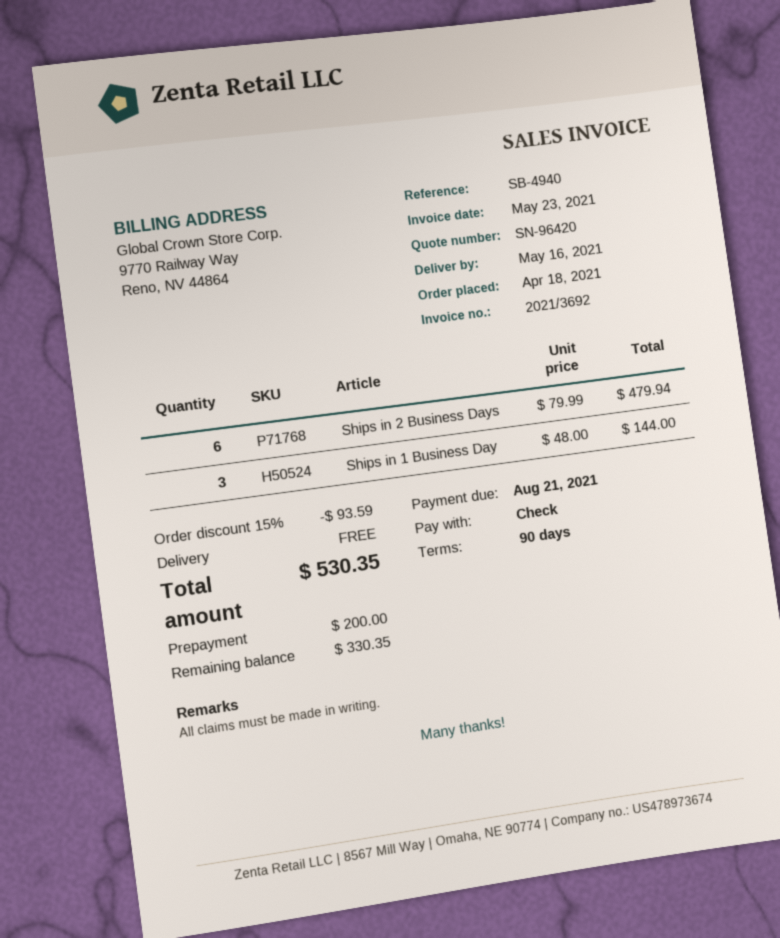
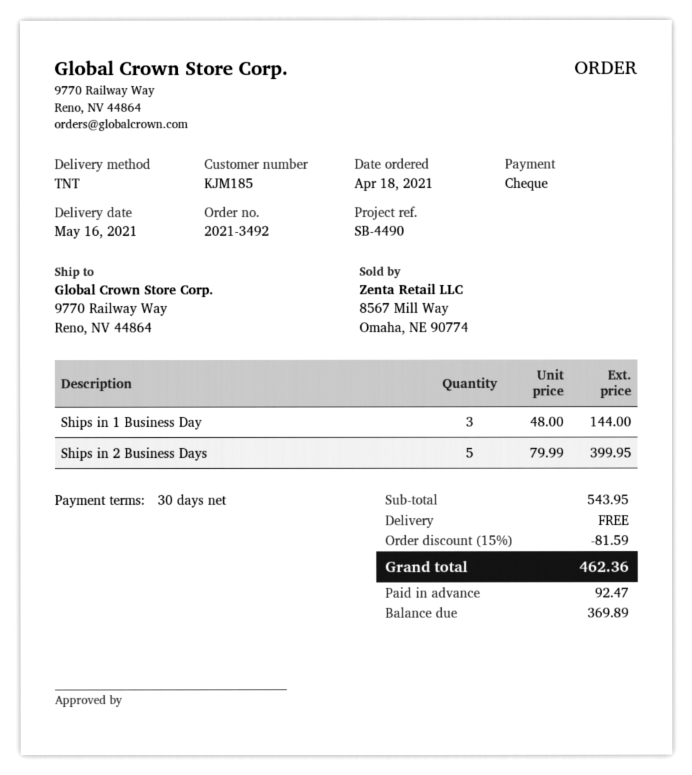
payment terms: 90 days -> 30 days
reference: SB-4940 -> SB-4490
Ships in 2 Business Days: 6 x 79.99 = 479.94 -> 5 x 79.99 = 399.95
discount: 15% = 93.59 -> 15% = 81.59
total: 530.35 -> 462.36
deposit: 200.00 -> 92.47
balance: 330.35 -> 369.89

